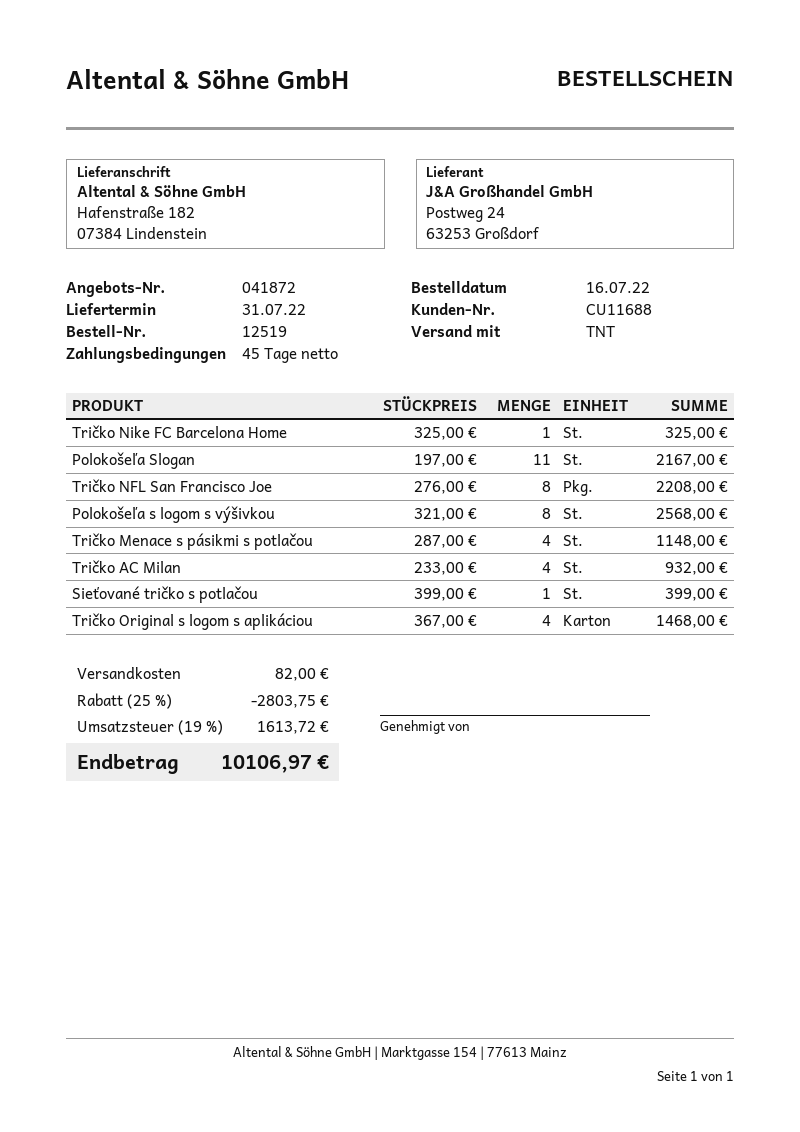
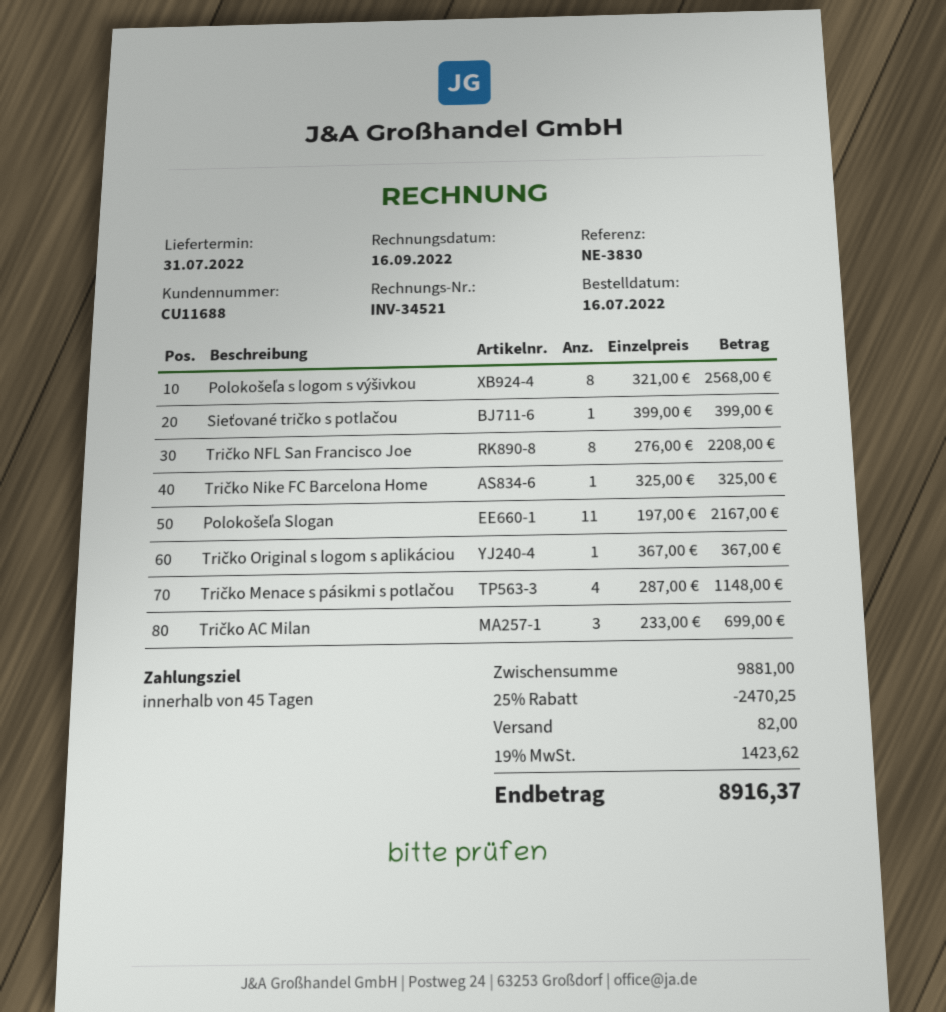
Tričko AC Milan: 4 x 233.00 = 932.00 -> 3 x 233.00 = 699.00
Tričko Original s logom s aplikáciou: 4 x 367.00 = 1468.00 -> 1 x 367.00 = 367.00
discount: 25% = 2803.75 -> 25% = 2470.25
tax: 19% = 1613.72 -> 19% = 1423.62
total: 10106.97 -> 8916.37

